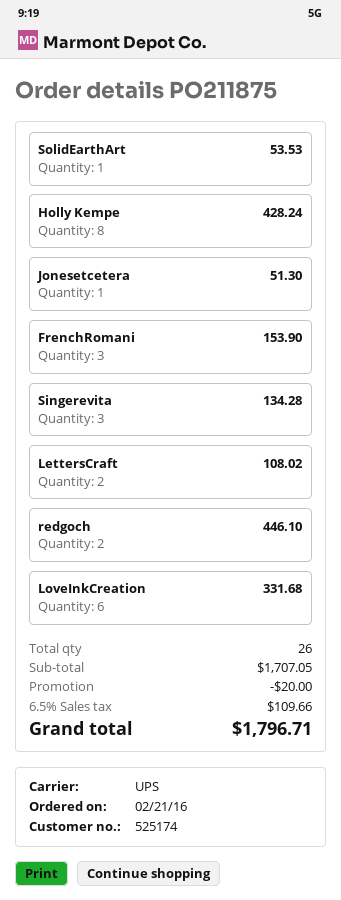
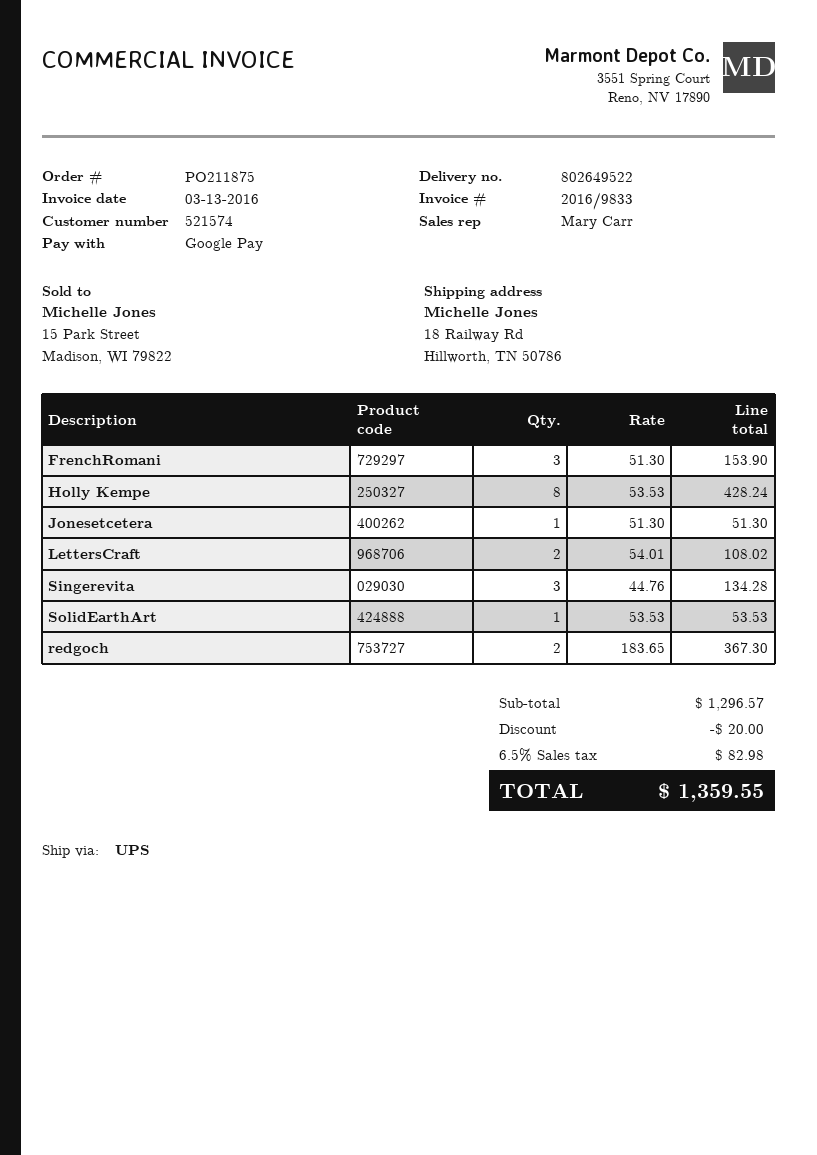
customer number: 525174 -> 521574
redgoch: 2 for 446.10 -> 2 for 367.30
LoveInkCreation: 6 for 331.68 -> none
subtotal: 1707.05 -> 1296.57
tax: 6.5% = 109.66 -> 6.5% = 82.98
total: 1796.71 -> 1359.55

